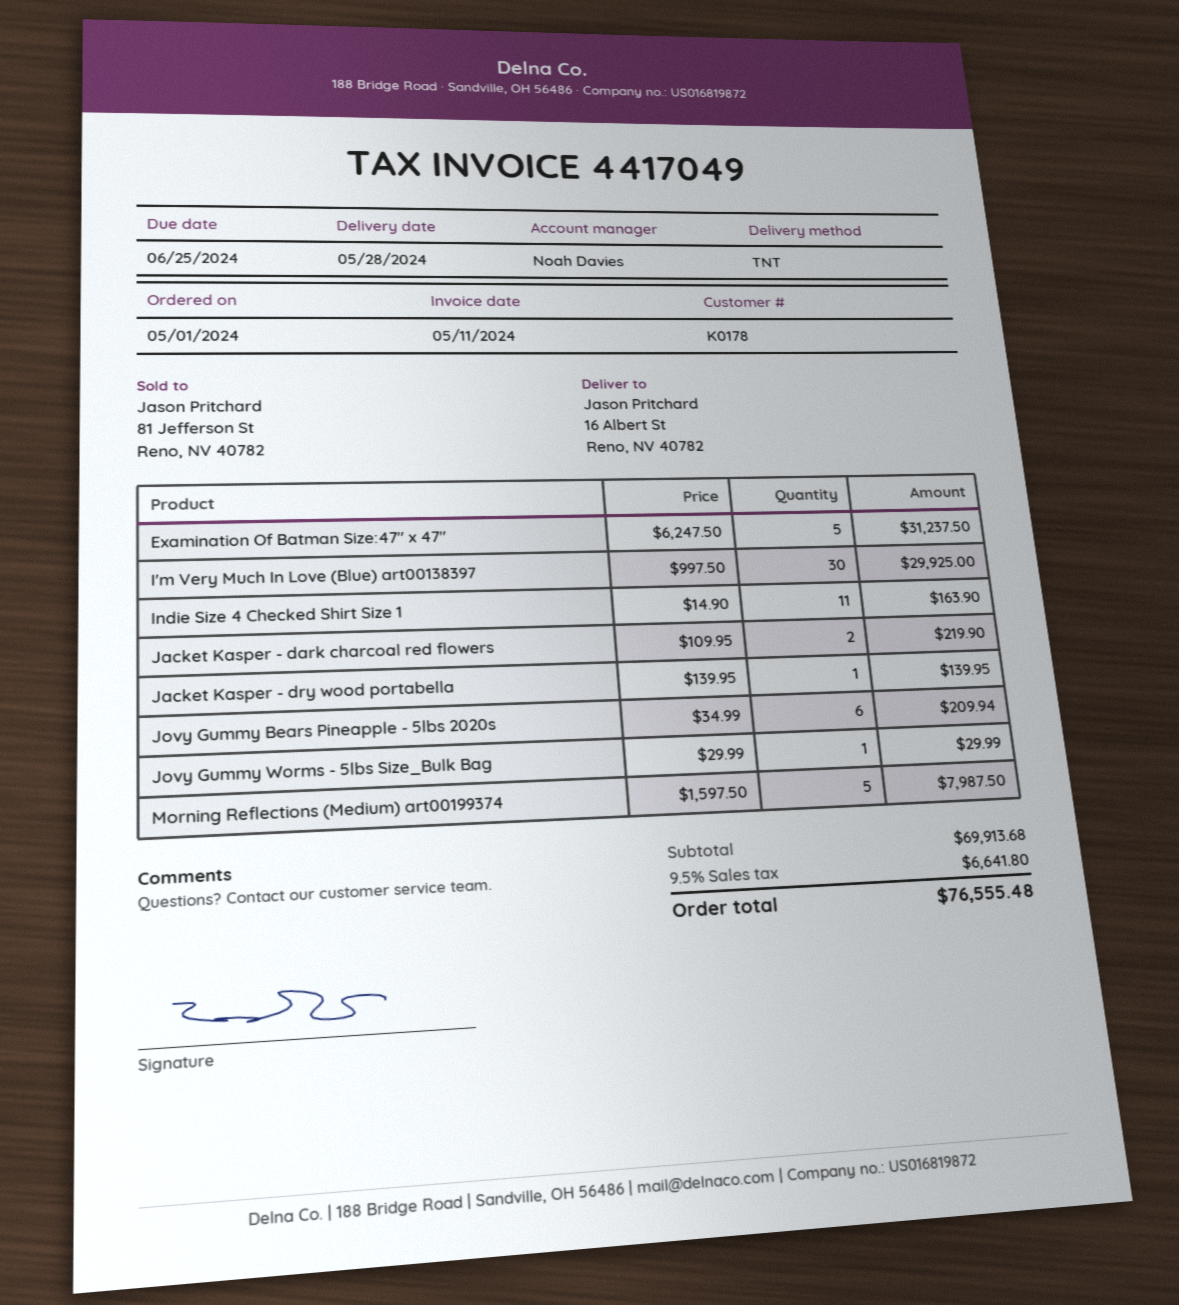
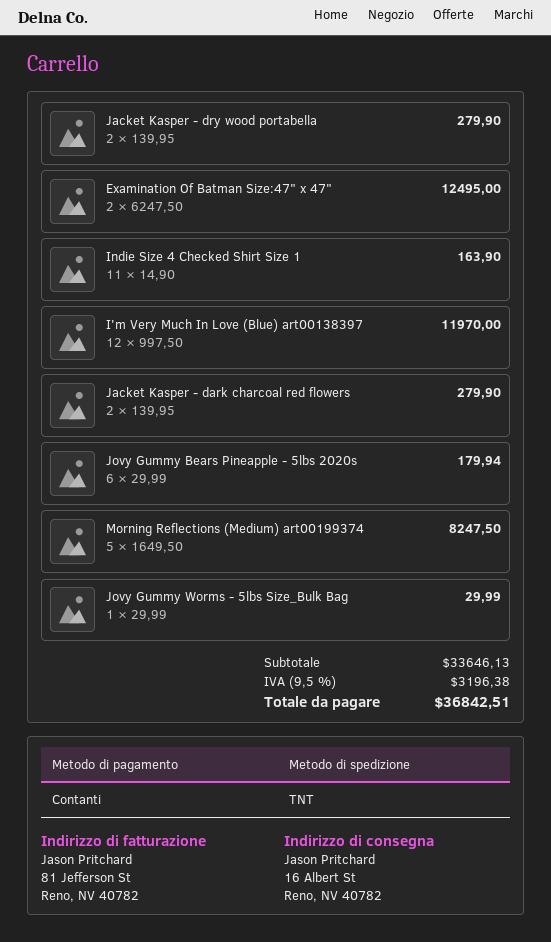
Examination Of Batman Size:47" x 47": 5 x 6247.50 = 31237.50 -> 2 x 6247.50 = 12495.00
I'm Very Much In Love (Blue) art00138397: 30 x 997.50 = 29925.00 -> 12 x 997.50 = 11970.00
Jacket Kasper - dark charcoal red flowers: 2 x 109.95 = 219.90 -> 2 x 139.95 = 279.90
Jacket Kasper - dry wood portabella: 1 x 139.95 = 139.95 -> 2 x 139.95 = 279.90
Jovy Gummy Bears Pineapple - 5lbs 2020s: 6 x 34.99 = 209.94 -> 6 x 29.99 = 179.94
Morning Reflections (Medium) art00199374: 5 x 1597.50 = 7987.50 -> 5 x 1649.50 = 8247.50
subtotal: 69913.68 -> 33646.13
tax: 9.5% = 6641.80 -> 9.5% = 3196.38
total: 76555.48 -> 36842.51

